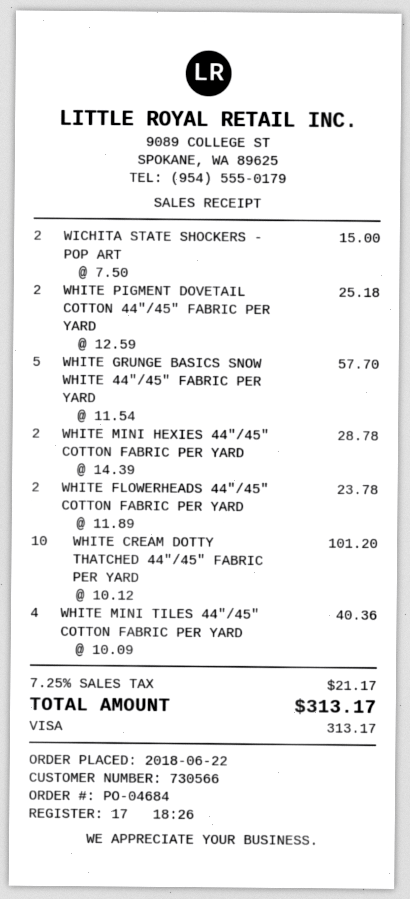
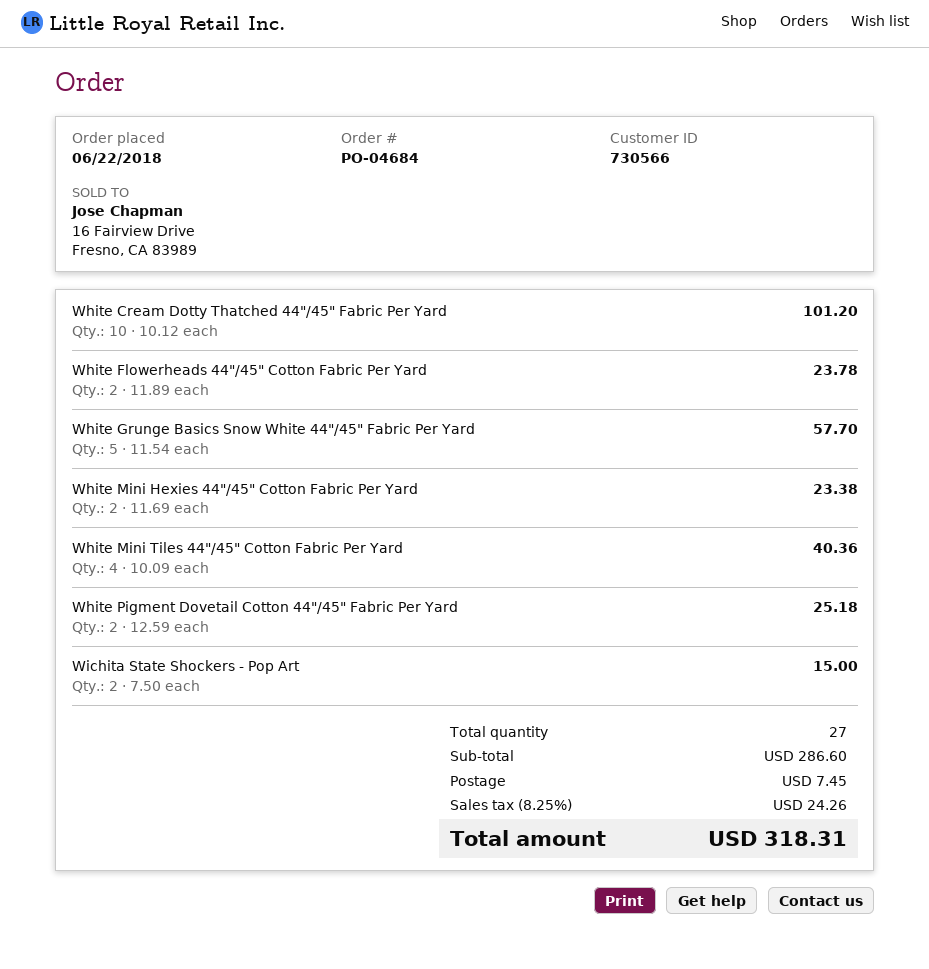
WHITE MINI HEXIES 44"/45" COTTON FABRIC PER YARD: 2 x 14.39 = 28.78 -> 2 x 11.69 = 23.38
shipping: none -> 7.45
tax: 7.25% = 21.17 -> 8.25% = 24.26
total: 313.17 -> 318.31

